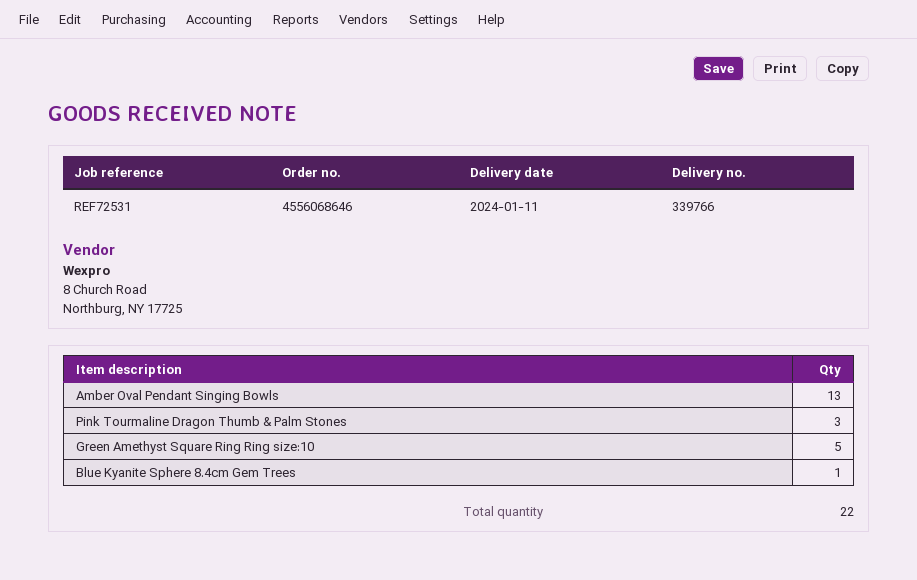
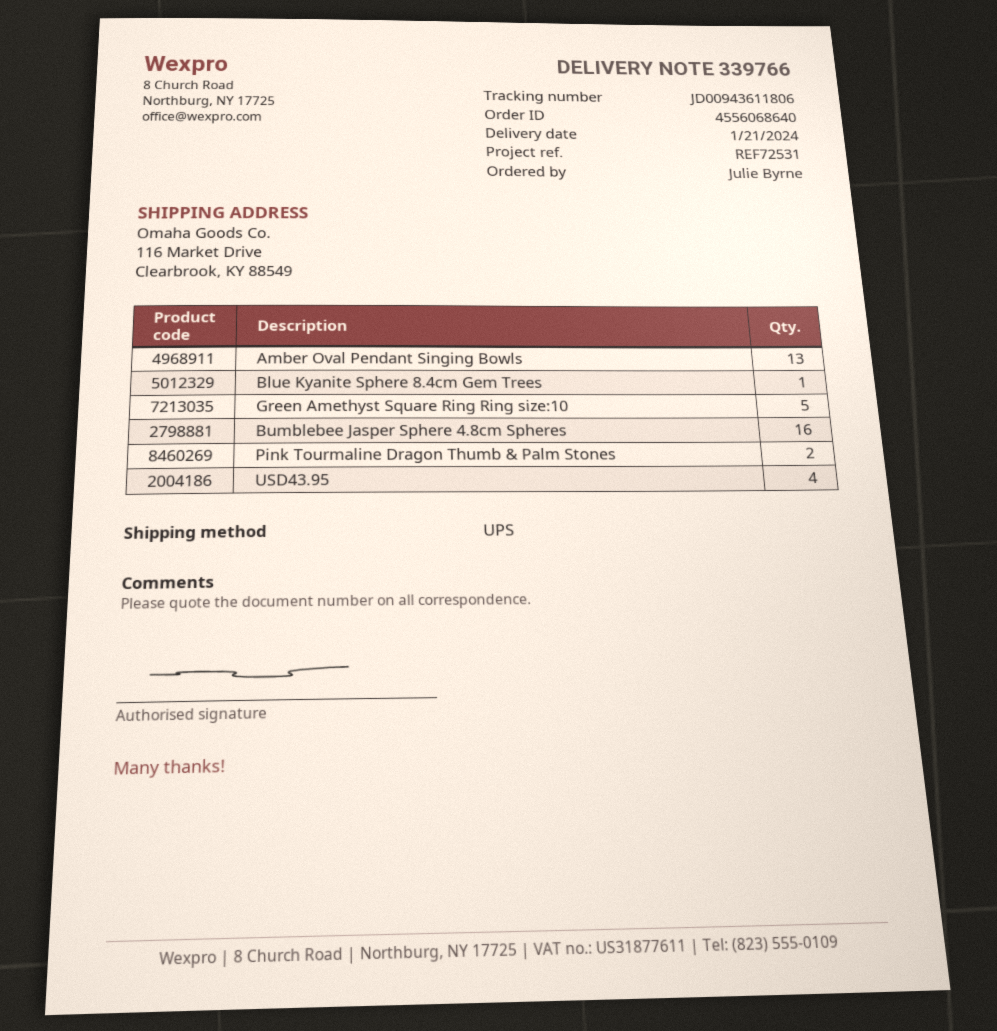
order number: 4556068646 -> 4556068640
delivery date: 2024-01-11 -> 2024-01-21
Pink Tourmaline Dragon Thumb & Palm Stones: 3 -> 2
Bumblebee Jasper Sphere 4.8cm Spheres: none -> 16
USD43.95: none -> 4

